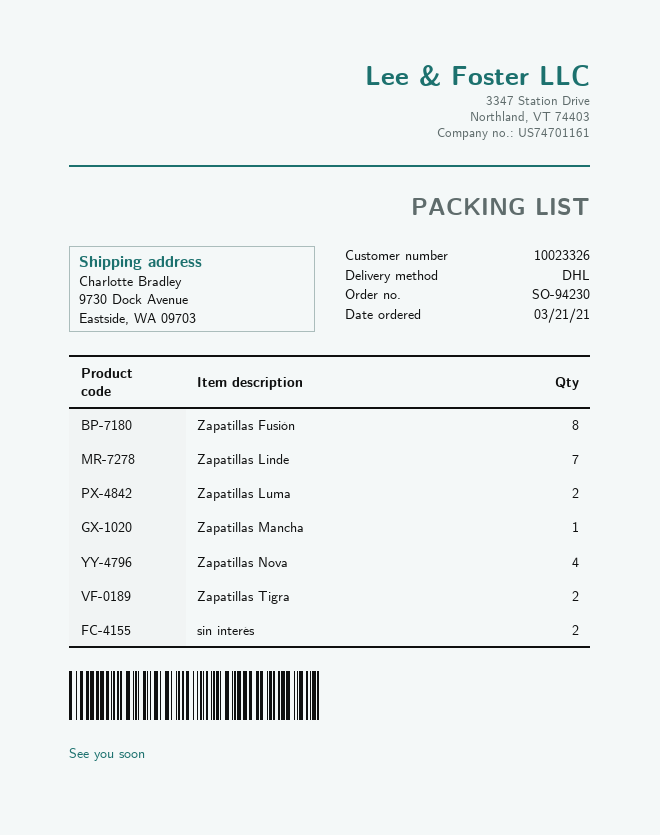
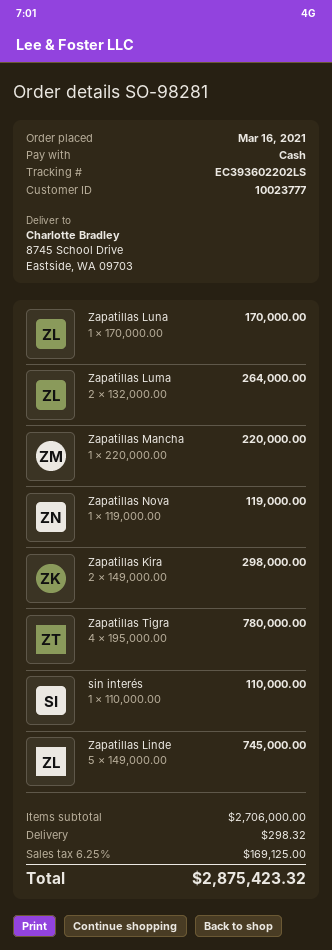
order number: SO-94230 -> SO-98281
order date: 2021-03-21 -> 2021-03-16
customer number: 10023326 -> 10023777
ship to: 9730 Dock Avenue, Eastside, WA 09703 -> 8745 School Drive, Eastside, WA 09703
Zapatillas Fusión: 8 -> none
Zapatillas Linde: 7 -> 5
Zapatillas Nova: 4 -> 1
Zapatillas Tigra: 2 -> 4
sin interés: 2 -> 1
Zapatillas Luna: none -> 1
Zapatillas Kira: none -> 2

